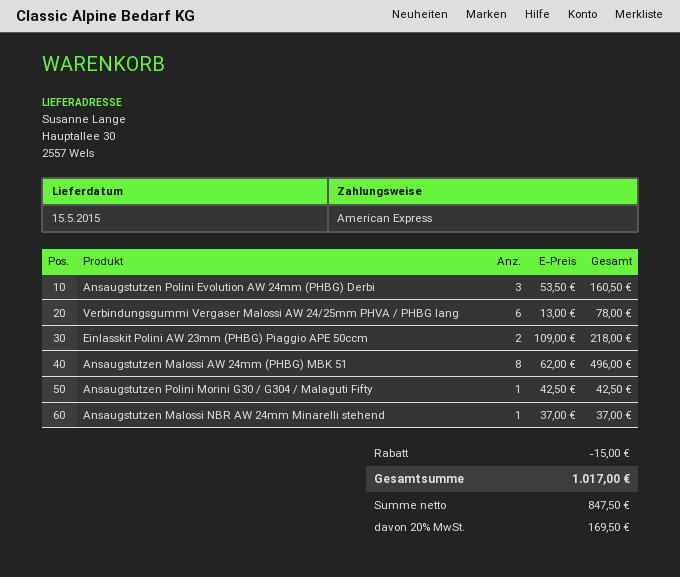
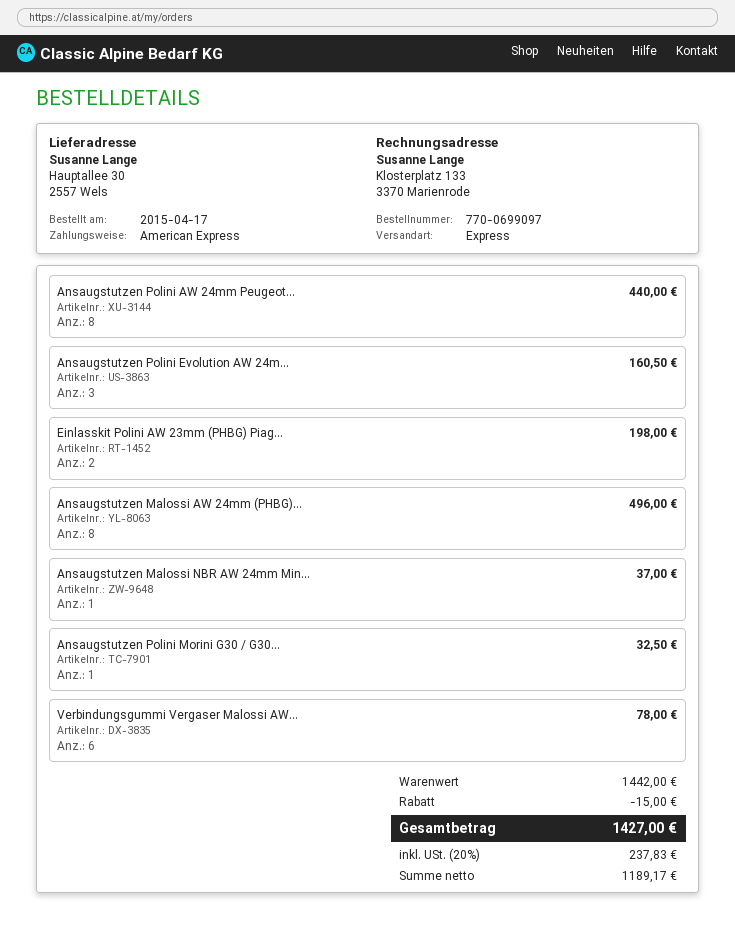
Einlasskit Polini AW 23mm (PHBG) Piaggio APE 50ccm: 2 for 218.00 -> 2 for 198.00
Ansaugstutzen Polini Morini G30 / G304 / Malaguti Fifty: 1 for 42.50 -> 1 for 32.50
Ansaugstutzen Polini AW 24mm Peugeot...: none -> 8 for 440.00
net: 847.50 -> 1189.17
tax: 20% = 169.50 -> 20% = 237.83
total: 1017.00 -> 1427.00

